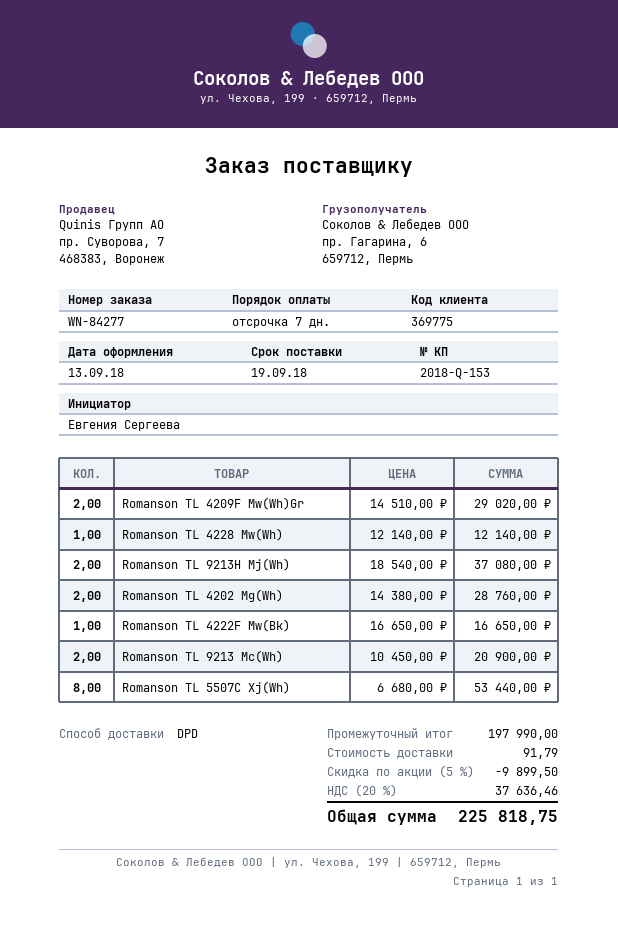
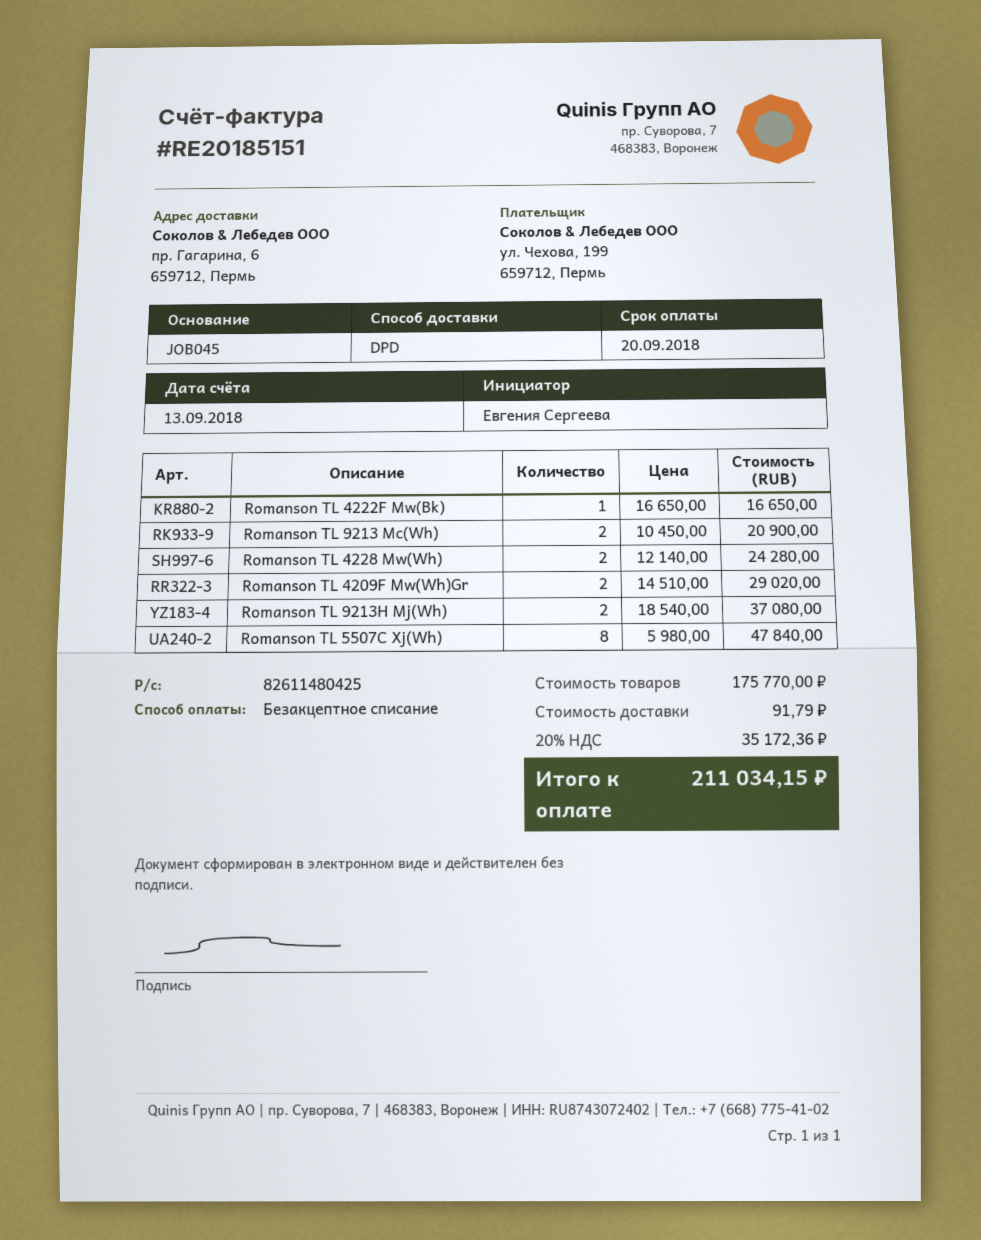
Romanson TL 4228 Mw(Wh): 1 x 12140.00 = 12140.00 -> 2 x 12140.00 = 24280.00
Romanson TL 4202 Mg(Wh): 2 x 14380.00 = 28760.00 -> none
Romanson TL 5507C Xj(Wh): 8 x 6680.00 = 53440.00 -> 8 x 5980.00 = 47840.00
subtotal: 197990.00 -> 175770.00
discount: 5% = 9899.50 -> none
tax: 20% = 37636.46 -> 20% = 35172.36
total: 225818.75 -> 211034.15

